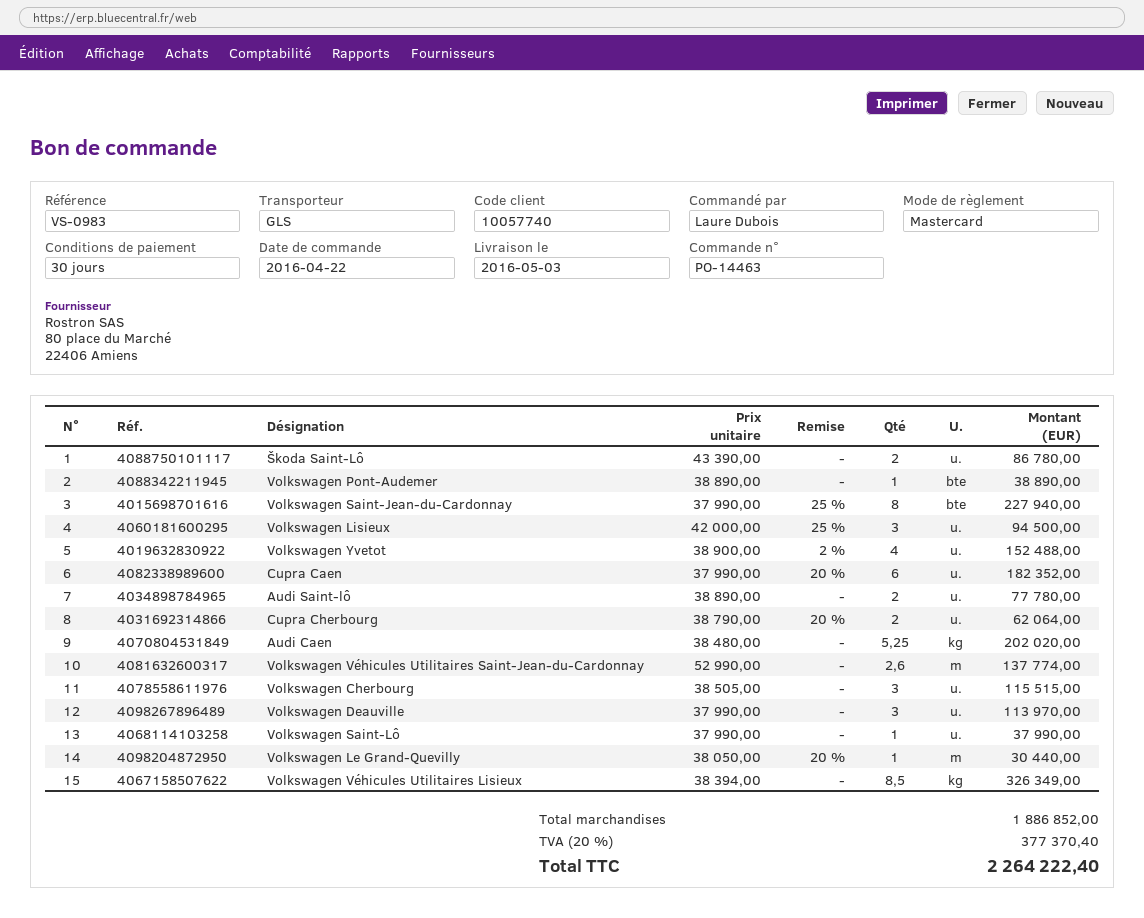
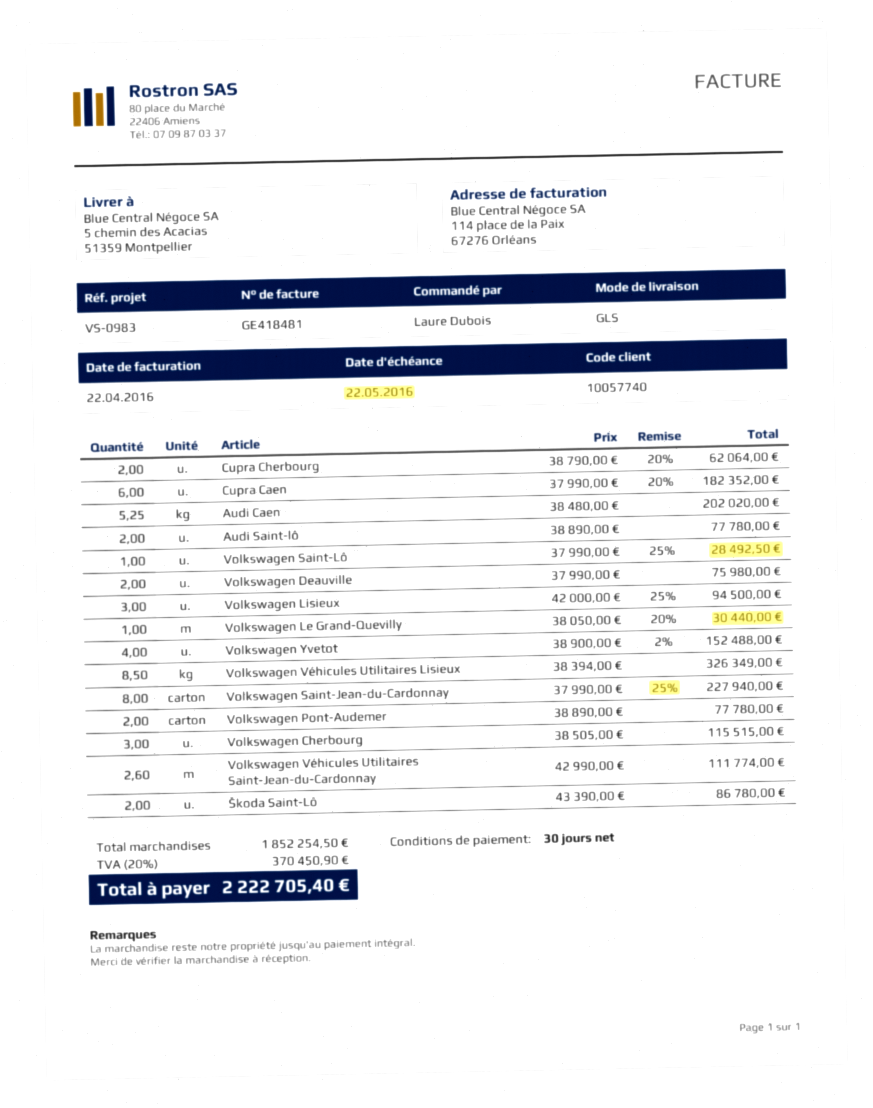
Volkswagen Pont-Audemer: 1 x 38890.00 = 38890.00 -> 2 x 38890.00 = 77780.00
Volkswagen Véhicules Utilitaires Saint-Jean-du-Cardonnay: 2.6 x 52990.00 = 137774.00 -> 2.6 x 42990.00 = 111774.00
Volkswagen Deauville: 3 x 37990.00 = 113970.00 -> 2 x 37990.00 = 75980.00
Volkswagen Saint-Lô: 1 x 37990.00 = 37990.00 -> 1 x 37990.00 - 25% = 28492.50
subtotal: 1886852.00 -> 1852254.50
tax: 20% = 377370.40 -> 20% = 370450.90
total: 2264222.40 -> 2222705.40

